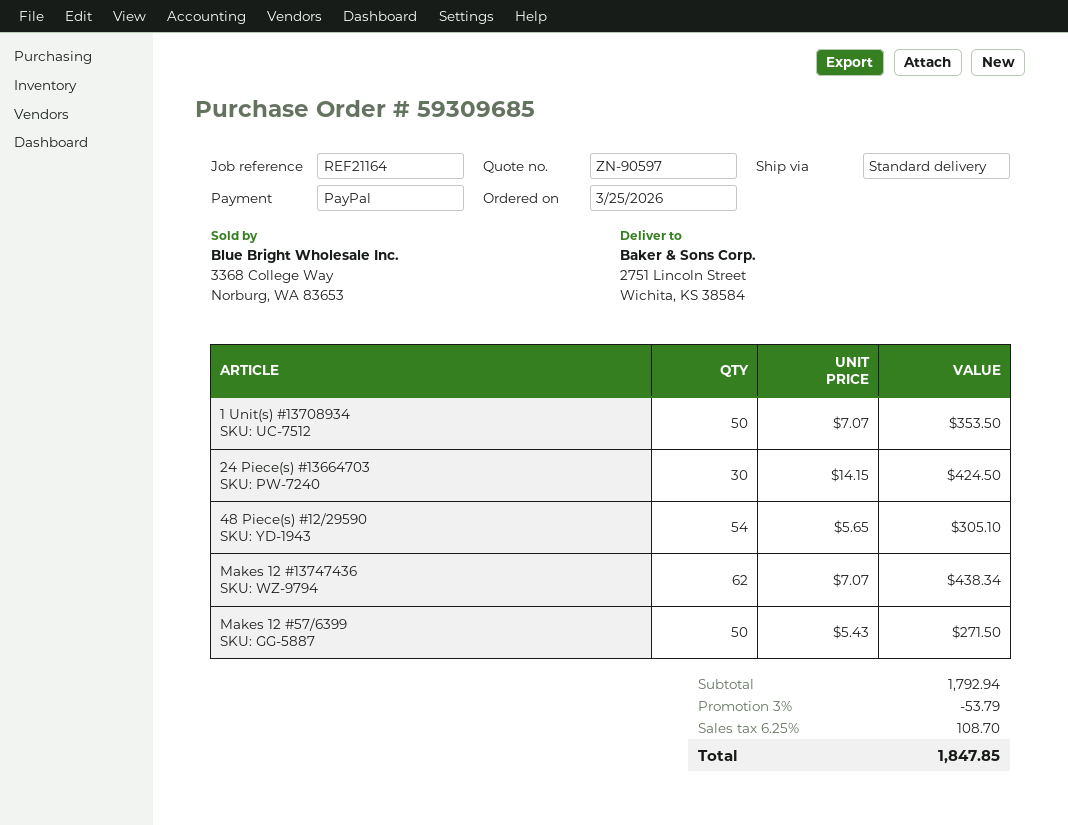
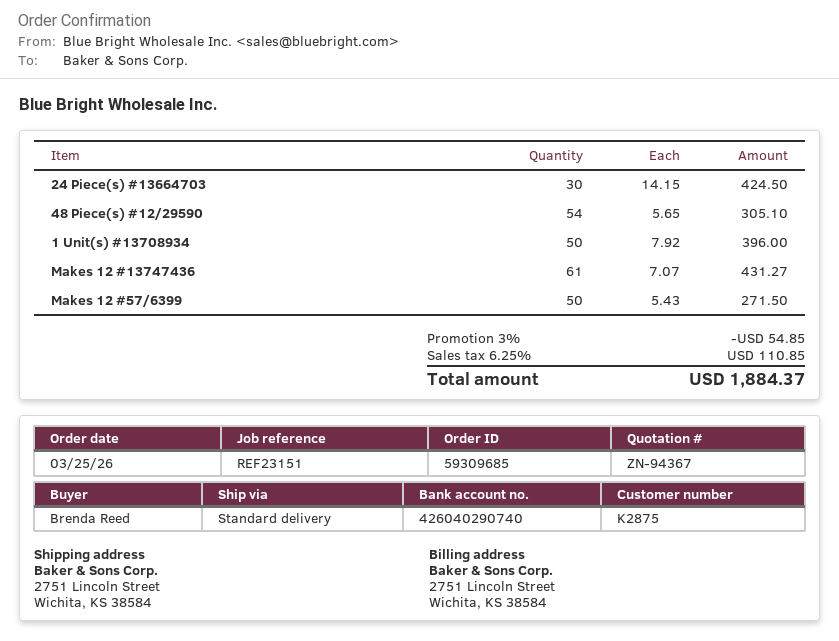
quote number: ZN-90597 -> ZN-94367
reference: REF21164 -> REF23151
1 Unit(s) #13708934: 50 x 7.07 = 353.50 -> 50 x 7.92 = 396.00
Makes 12 #13747436: 62 x 7.07 = 438.34 -> 61 x 7.07 = 431.27
discount: 3% = 53.79 -> 3% = 54.85
tax: 6.25% = 108.70 -> 6.25% = 110.85
total: 1847.85 -> 1884.37

